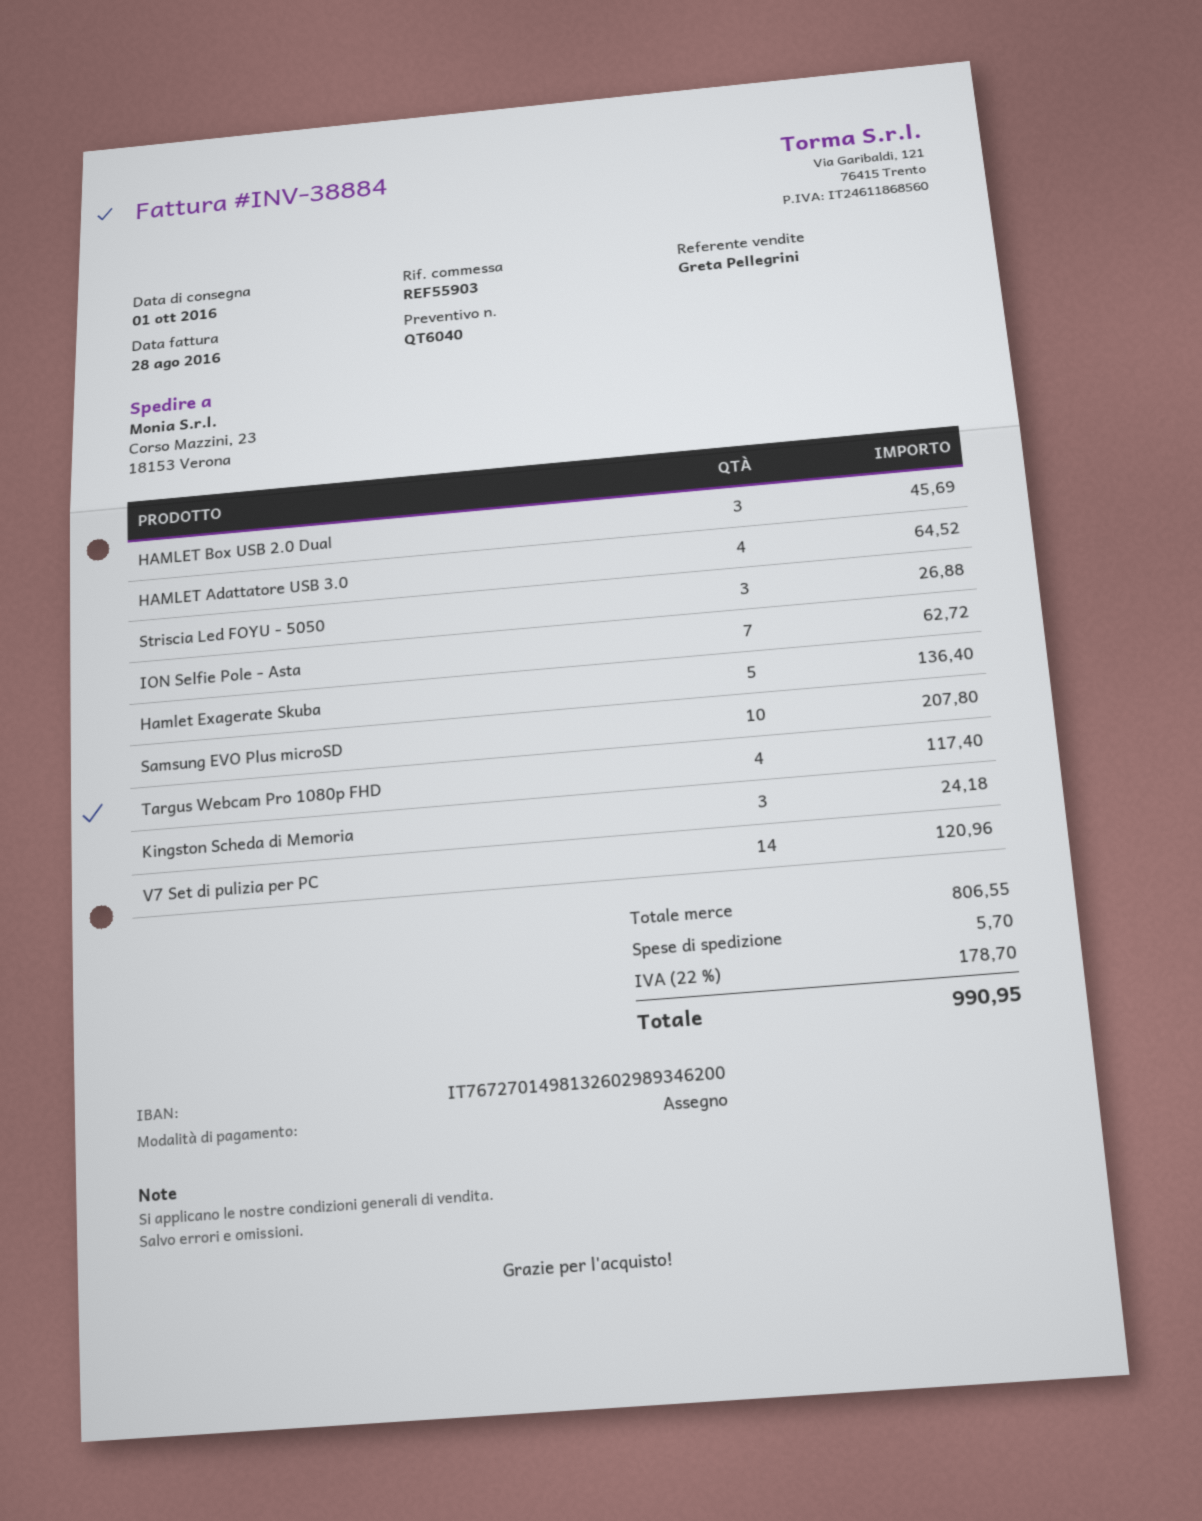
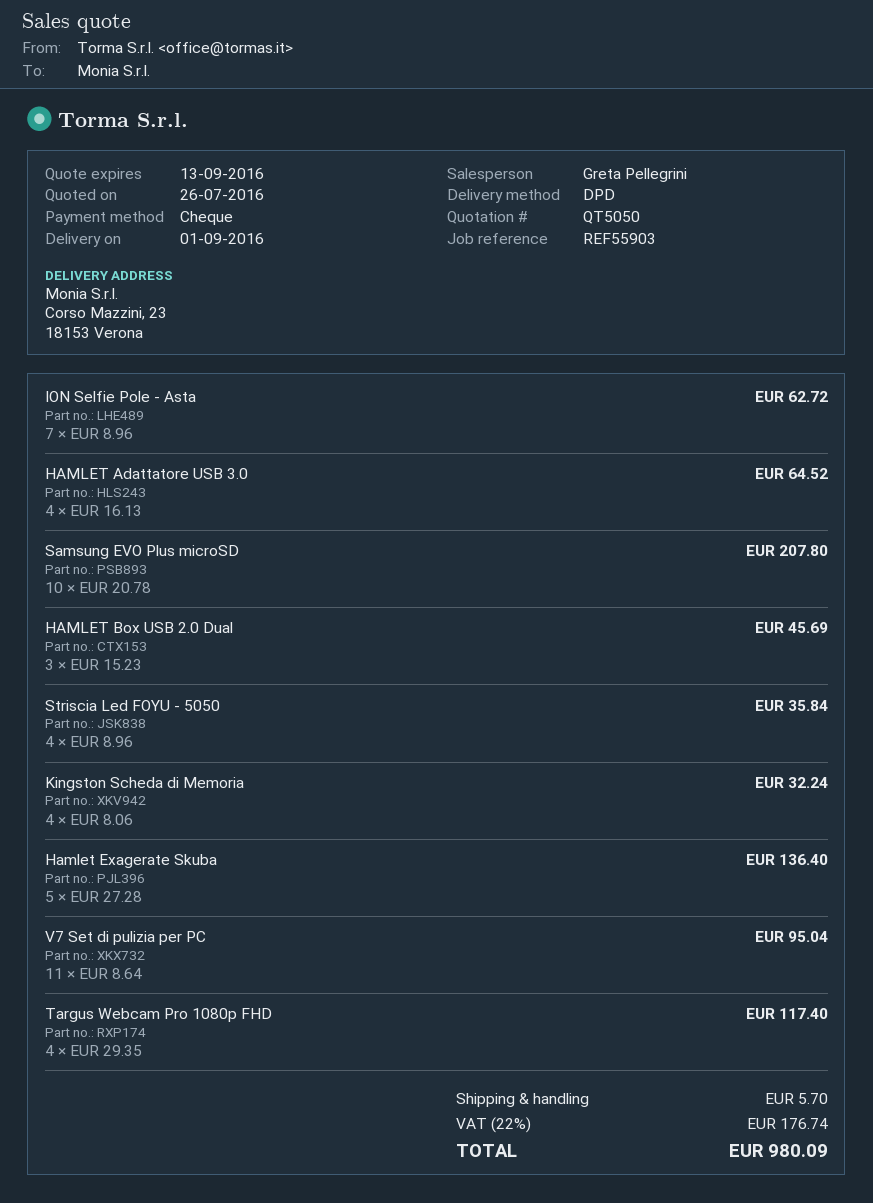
quote number: QT6040 -> QT5050
delivery date: 2016-10-01 -> 2016-09-01
Striscia Led FOYU - 5050: 3 for 26.88 -> 4 for 35.84
Kingston Scheda di Memoria: 3 for 24.18 -> 4 for 32.24
V7 Set di pulizia per PC: 14 for 120.96 -> 11 for 95.04
tax: 22% = 178.70 -> 22% = 176.74
total: 990.95 -> 980.09

